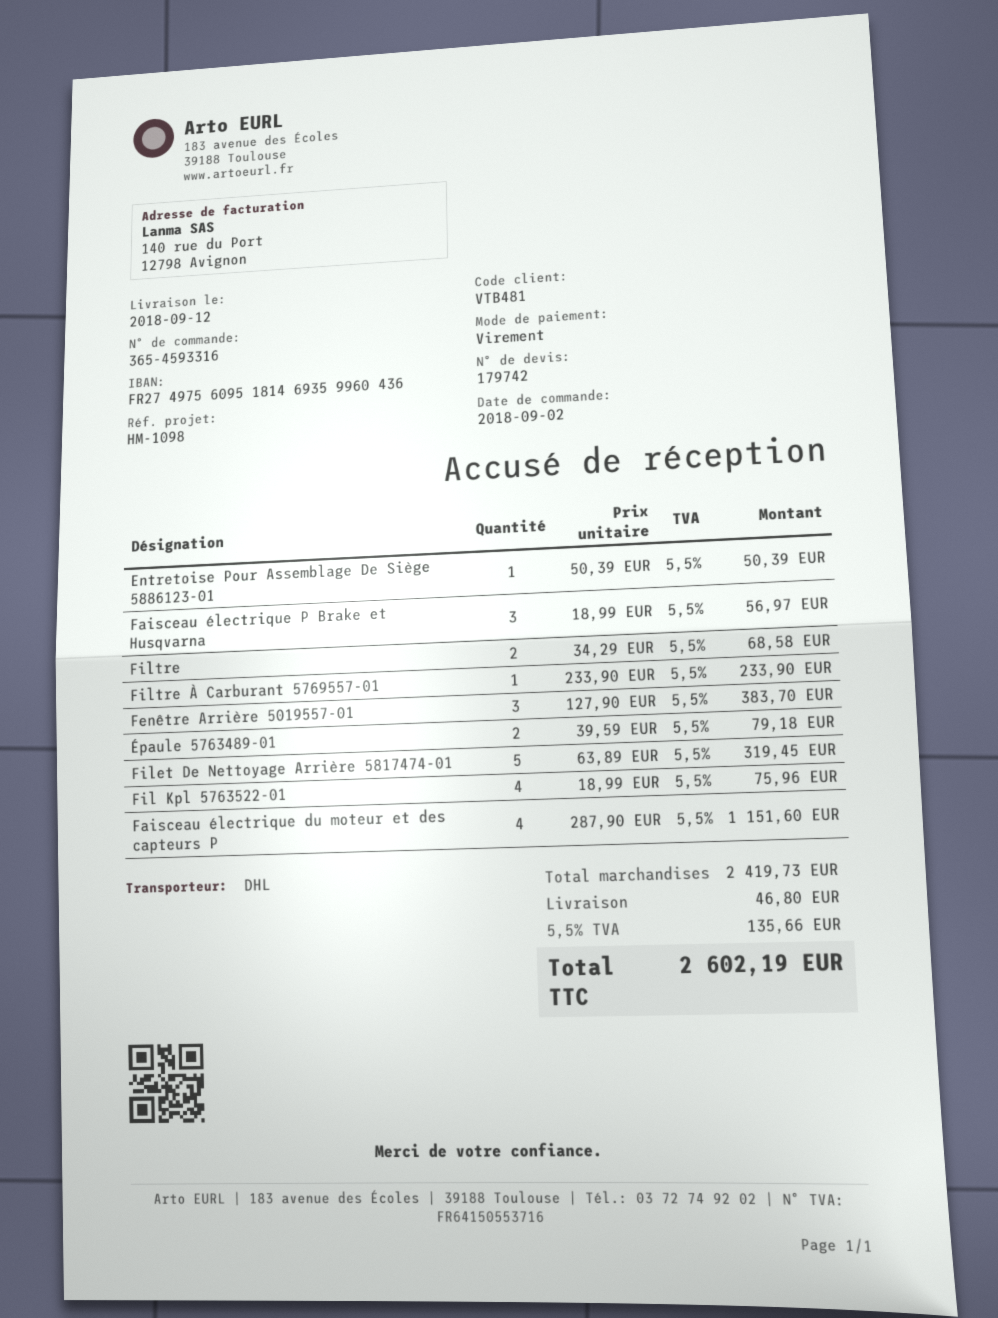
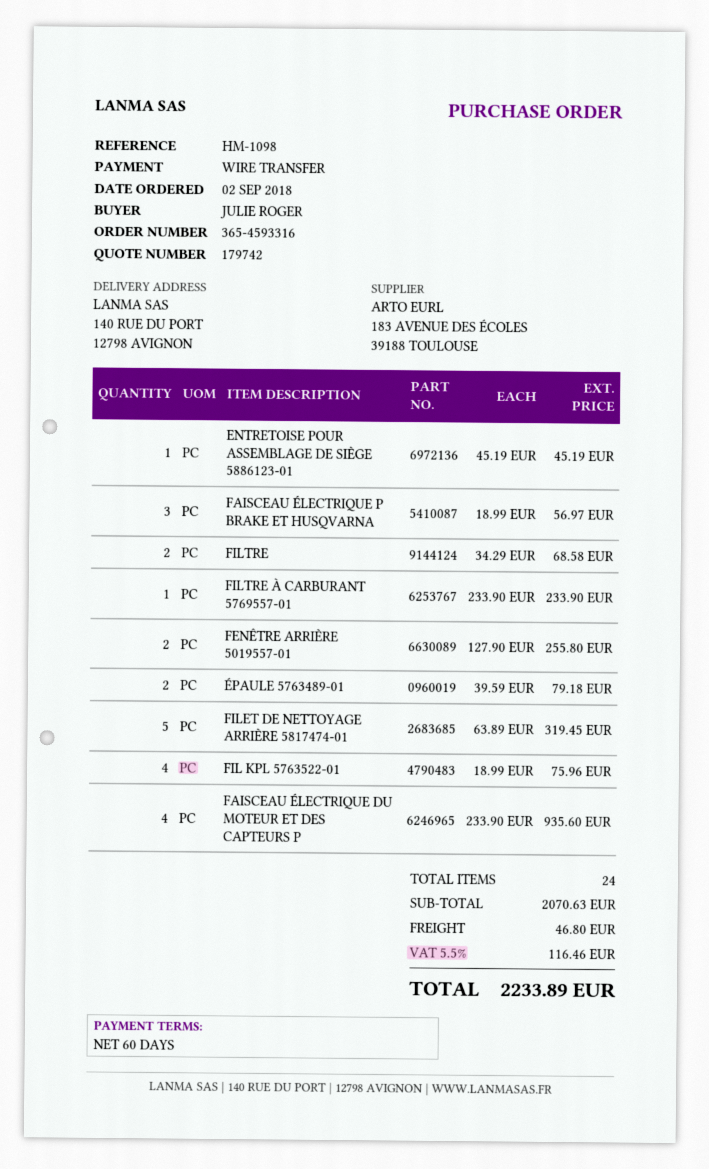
Entretoise Pour Assemblage De Siège 5886123-01: 1 x 50.39 = 50.39 -> 1 x 45.19 = 45.19
Fenêtre Arrière 5019557-01: 3 x 127.90 = 383.70 -> 2 x 127.90 = 255.80
Faisceau électrique du moteur et des capteurs P: 4 x 287.90 = 1151.60 -> 4 x 233.90 = 935.60
subtotal: 2419.73 -> 2070.63
tax: 5.5% = 135.66 -> 5.5% = 116.46
total: 2602.19 -> 2233.89

